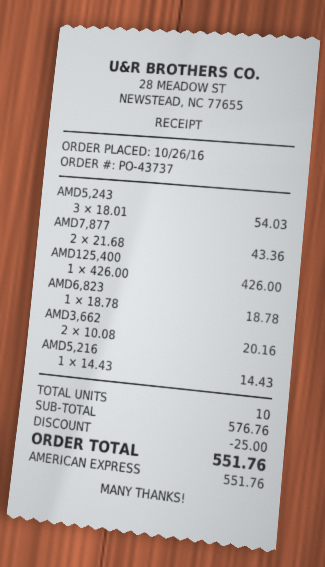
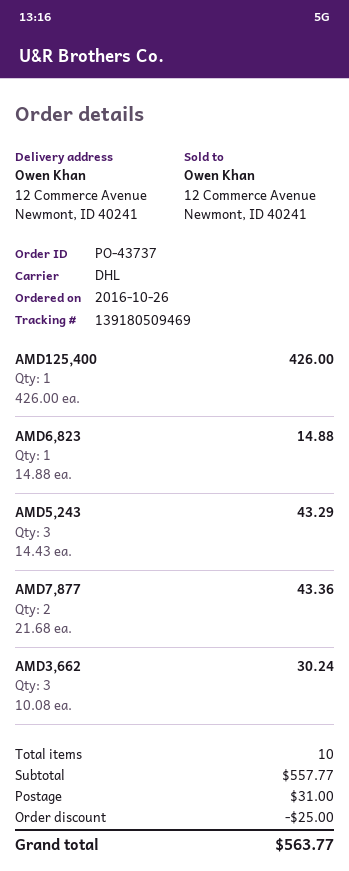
AMD5,243: 3 x 18.01 = 54.03 -> 3 x 14.43 = 43.29
AMD6,823: 1 x 18.78 = 18.78 -> 1 x 14.88 = 14.88
AMD3,662: 2 x 10.08 = 20.16 -> 3 x 10.08 = 30.24
AMD5,216: 1 x 14.43 = 14.43 -> none
subtotal: 576.76 -> 557.77
shipping: none -> 31.00
total: 551.76 -> 563.77

